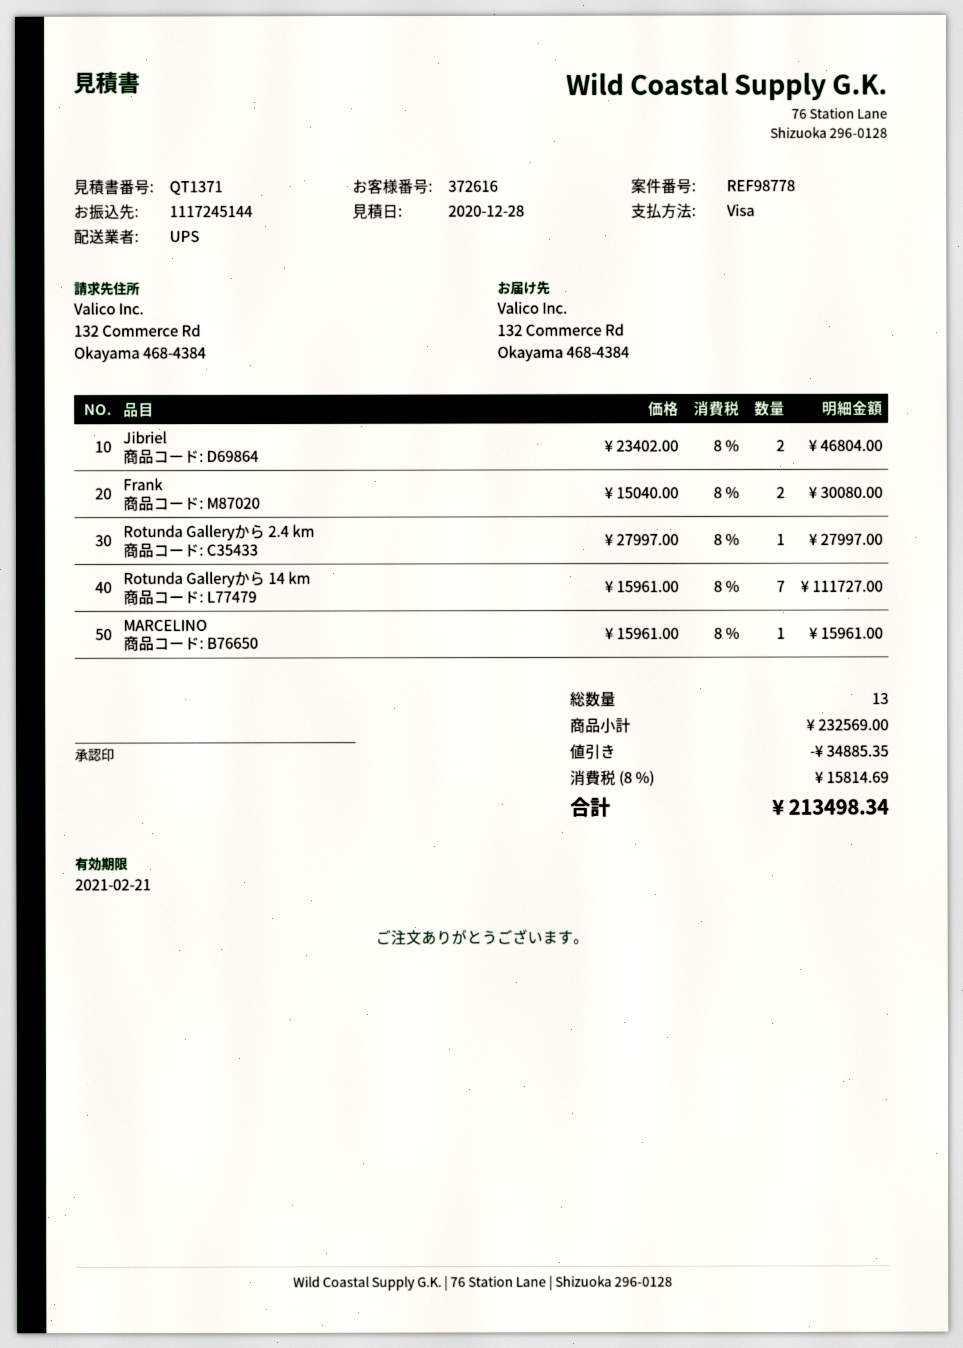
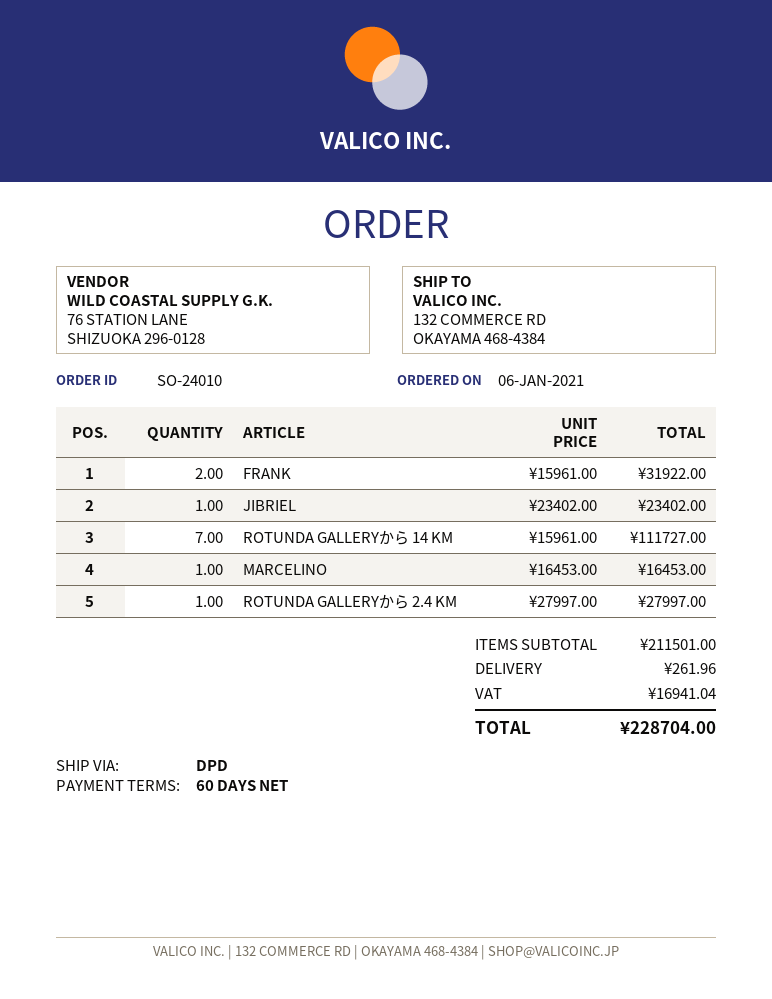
shipping method: UPS -> DPD
Jibriel: 2 x 23402.00 = 46804.00 -> 1 x 23402.00 = 23402.00
Frank: 2 x 15040.00 = 30080.00 -> 2 x 15961.00 = 31922.00
MARCELINO: 1 x 15961.00 = 15961.00 -> 1 x 16453.00 = 16453.00
subtotal: 232569.00 -> 211501.00
discount: 34885.35 -> none
shipping: none -> 261.96
tax: 15814.69 -> 16941.04
total: 213498.34 -> 228704.00

